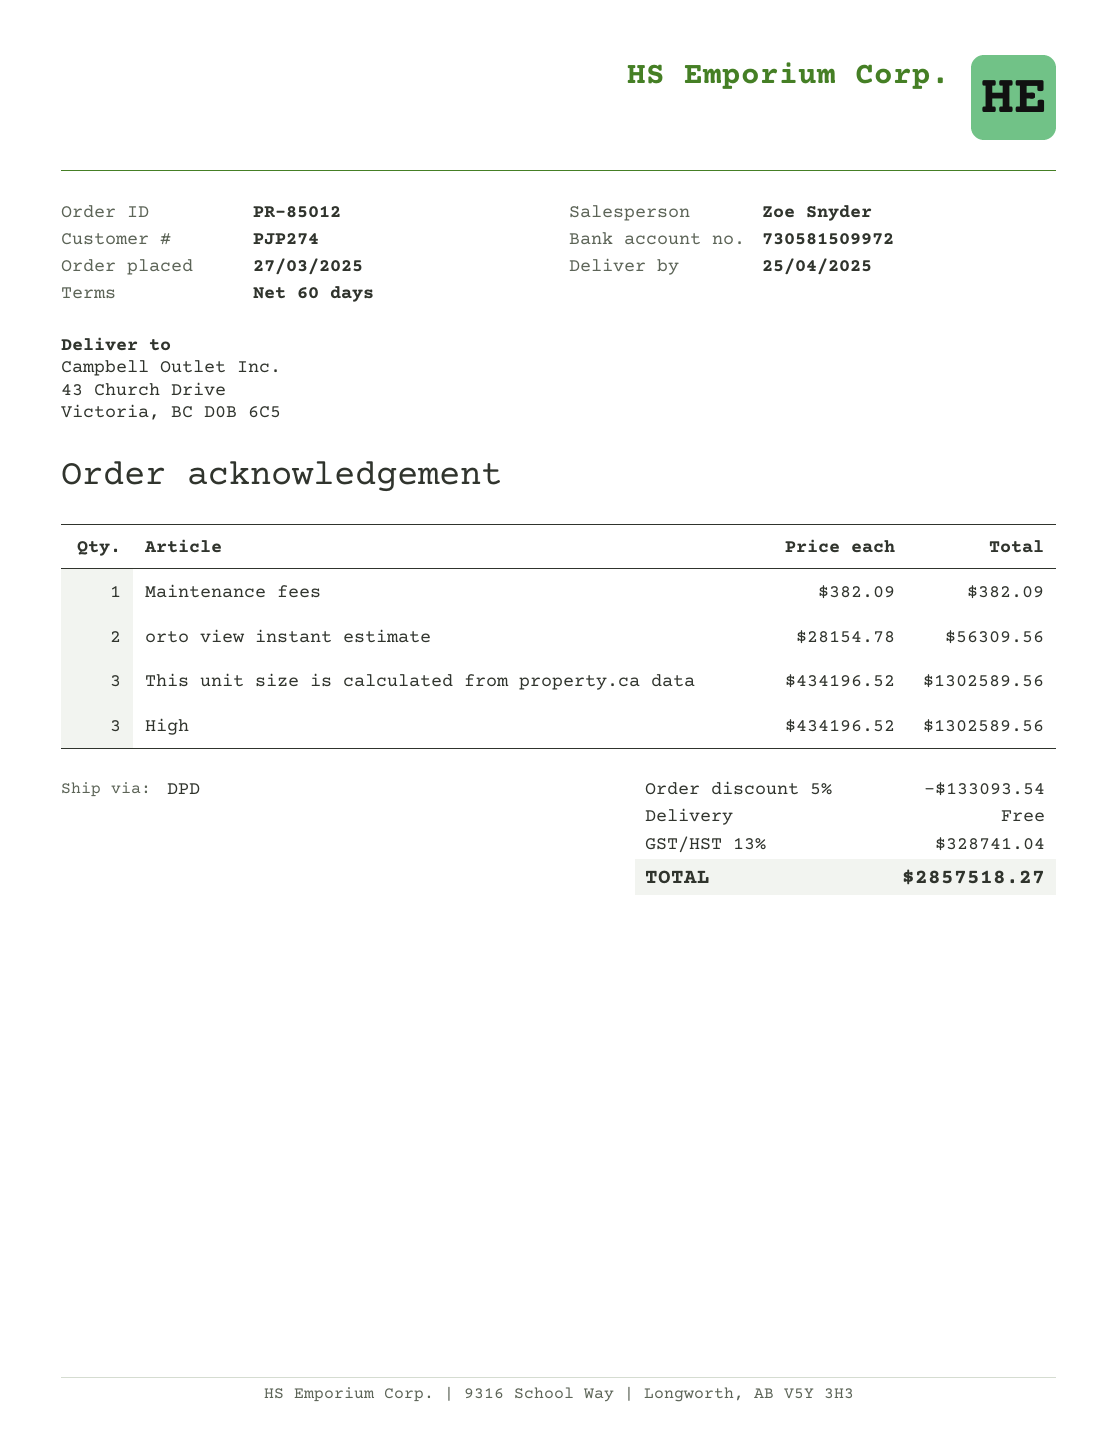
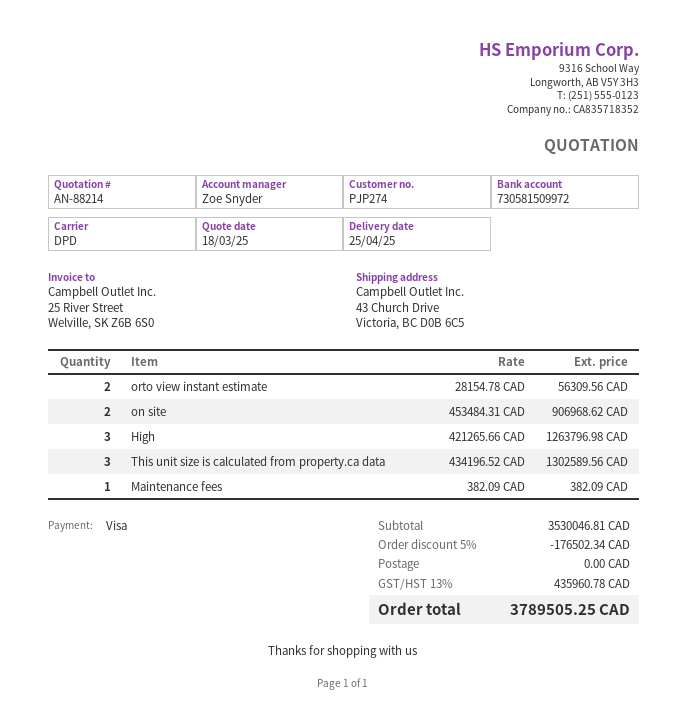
High: 3 x 434196.52 = 1302589.56 -> 3 x 421265.66 = 1263796.98
on site: none -> 2 x 453484.31 = 906968.62
discount: 5% = 133093.54 -> 5% = 176502.34
tax: 13% = 328741.04 -> 13% = 435960.78
total: 2857518.27 -> 3789505.25

